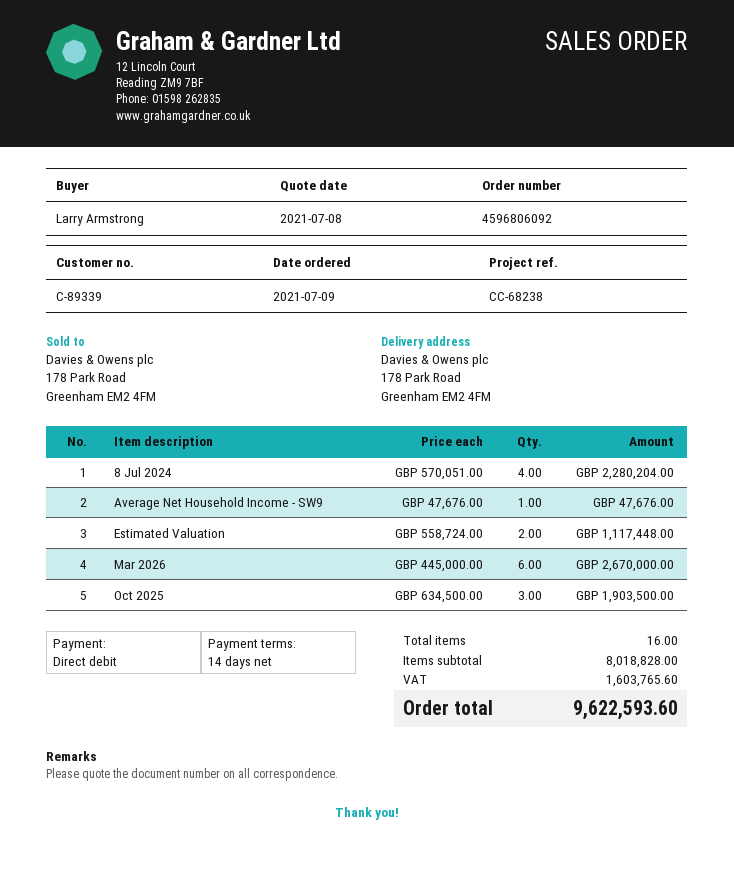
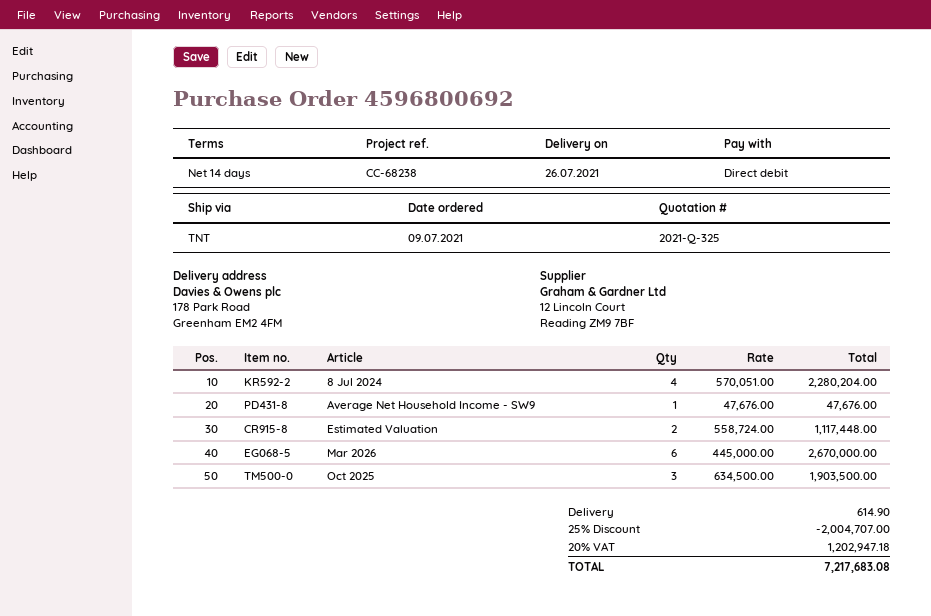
order number: 4596806092 -> 4596800692
discount: none -> 25% = 2004707.00
shipping: none -> 614.90
tax: 1603765.60 -> 1202947.18
total: 9622593.60 -> 7217683.08

